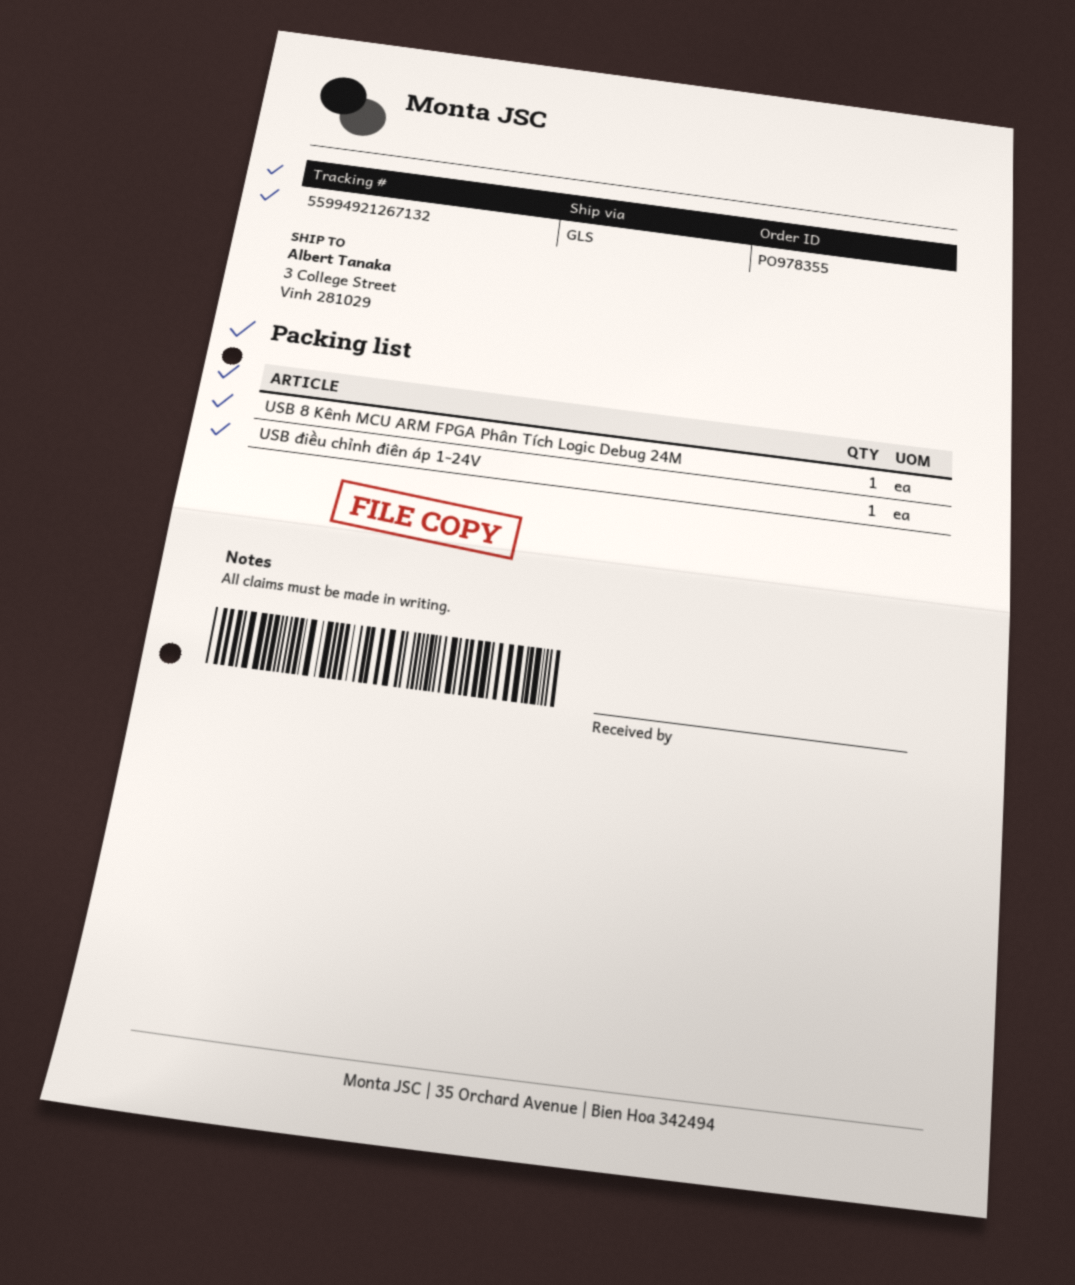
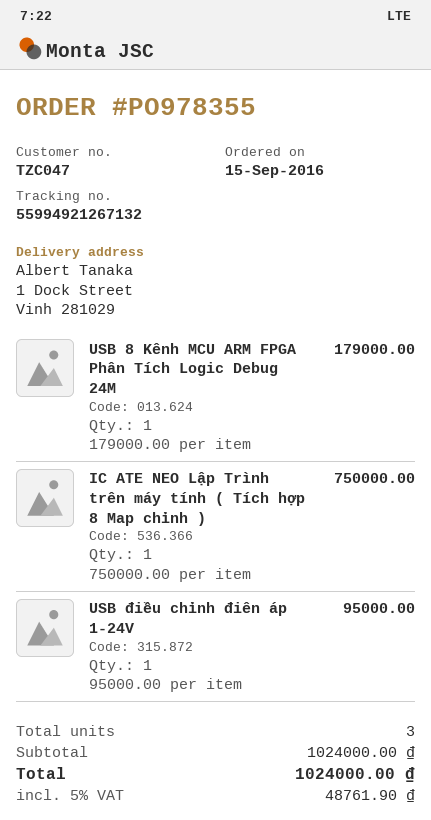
ship to: 3 College Street, Vinh 281029 -> 1 Dock Street, Vinh 281029
IC ATE NEO Lập Trình trên máy tính ( Tích hợp 8 Map chỉnh ): none -> 1

